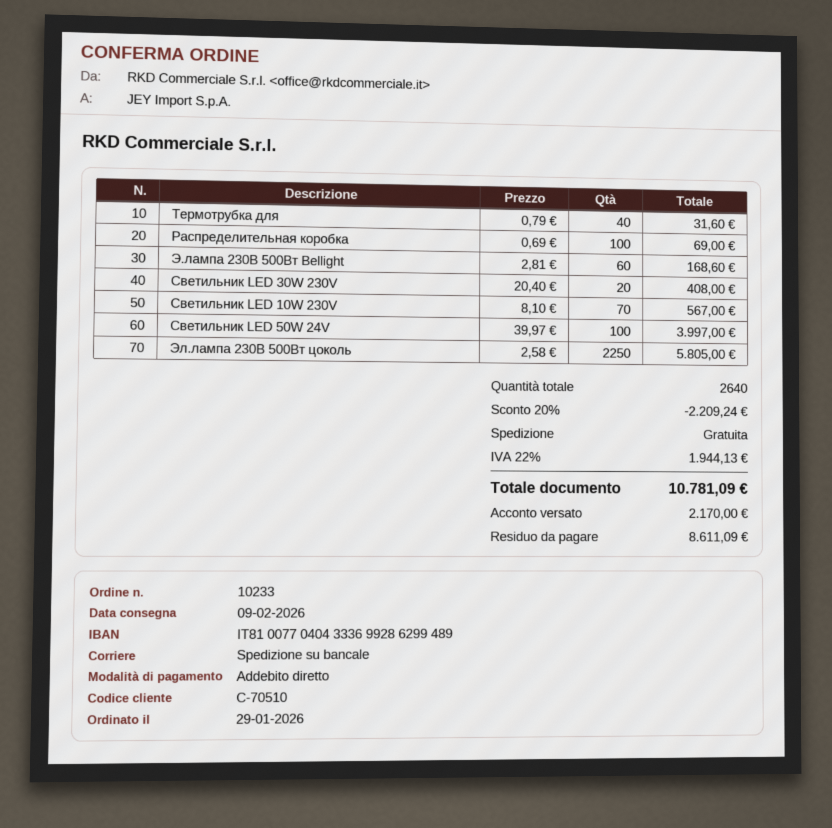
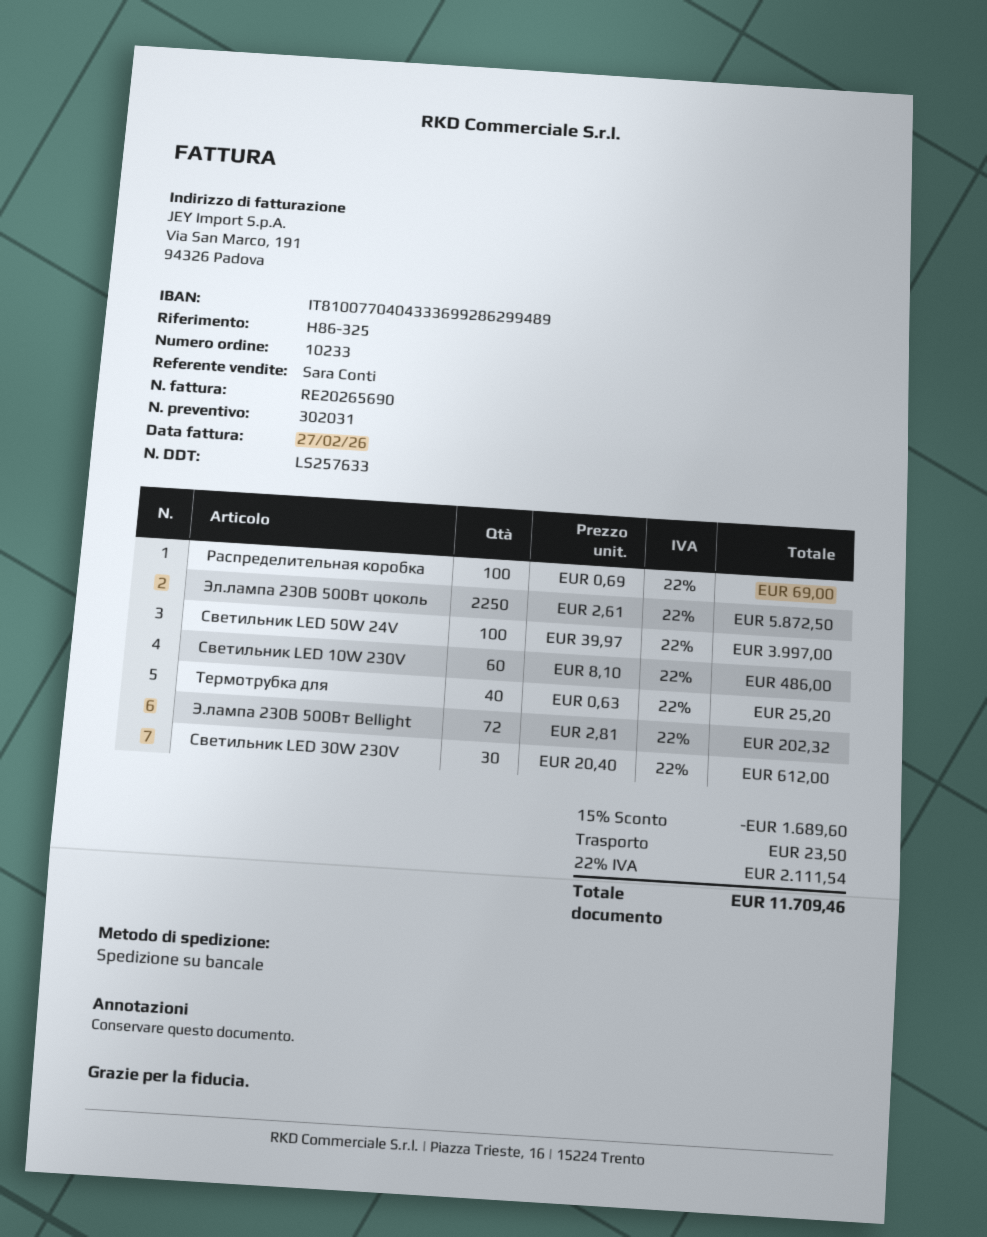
Термотрубка для: 40 x 0.79 = 31.60 -> 40 x 0.63 = 25.20
Э.лампа 230В 500Вт Bellight: 60 x 2.81 = 168.60 -> 72 x 2.81 = 202.32
Светильник LED 30W 230V: 20 x 20.40 = 408.00 -> 30 x 20.40 = 612.00
Светильник LED 10W 230V: 70 x 8.10 = 567.00 -> 60 x 8.10 = 486.00
Эл.лампа 230В 500Вт цоколь: 2250 x 2.58 = 5805.00 -> 2250 x 2.61 = 5872.50
discount: 20% = 2209.24 -> 15% = 1689.60
shipping: 0.00 -> 23.50
tax: 22% = 1944.13 -> 22% = 2111.54
total: 10781.09 -> 11709.46

